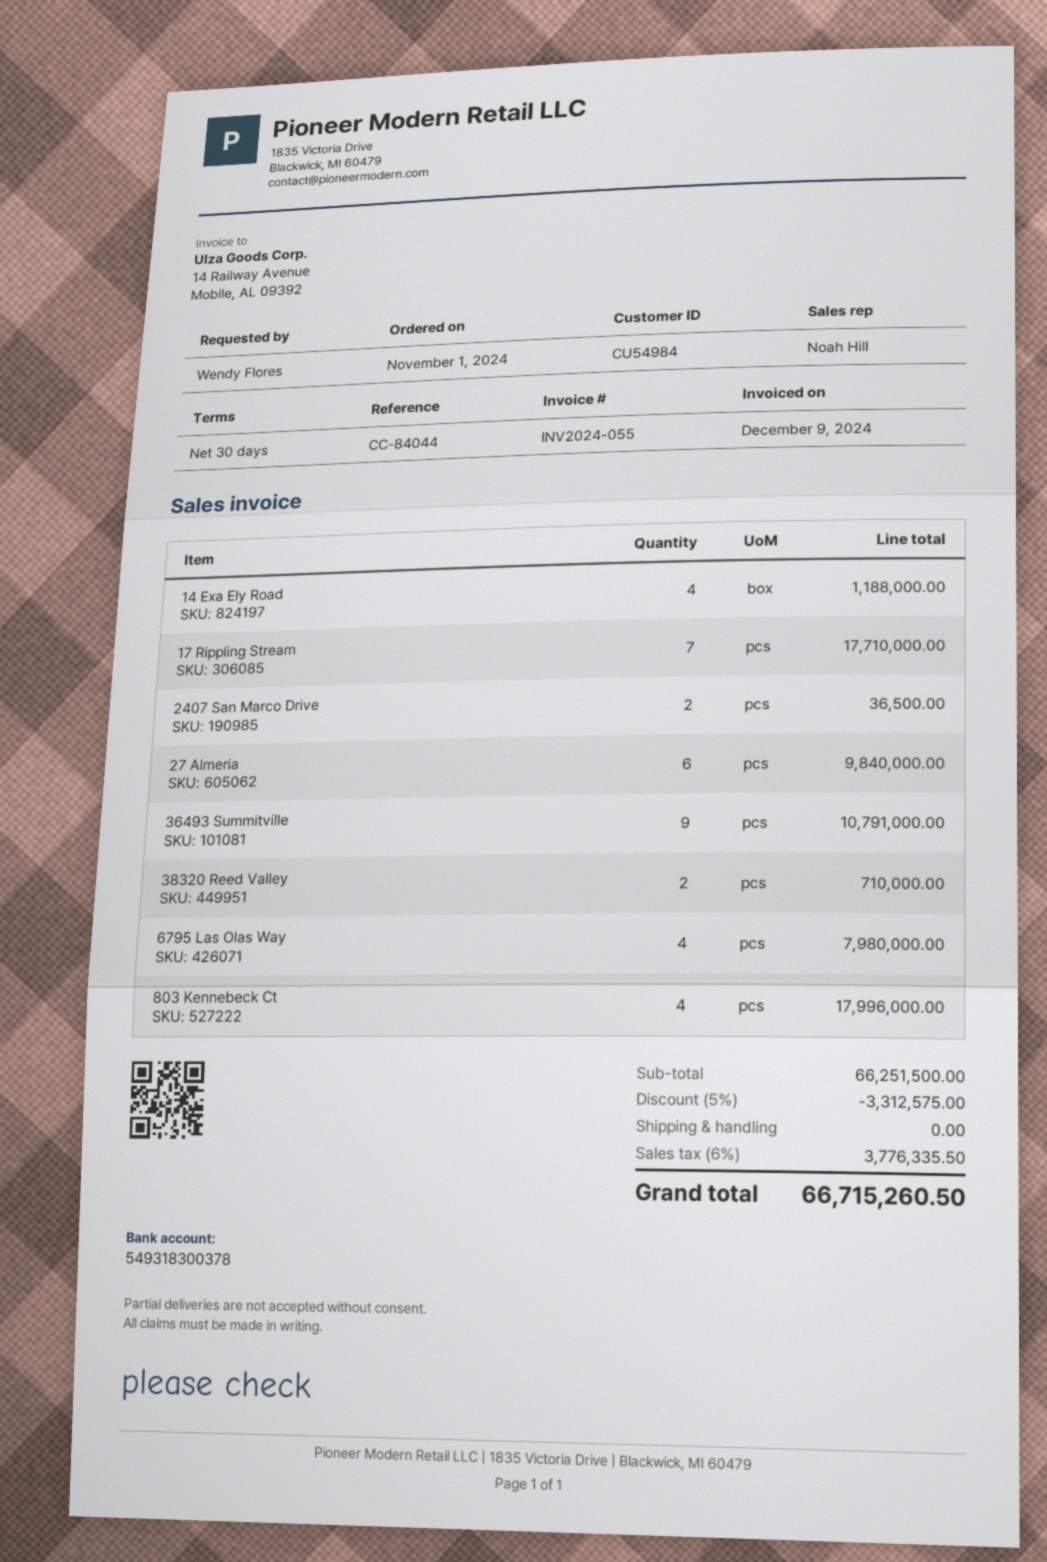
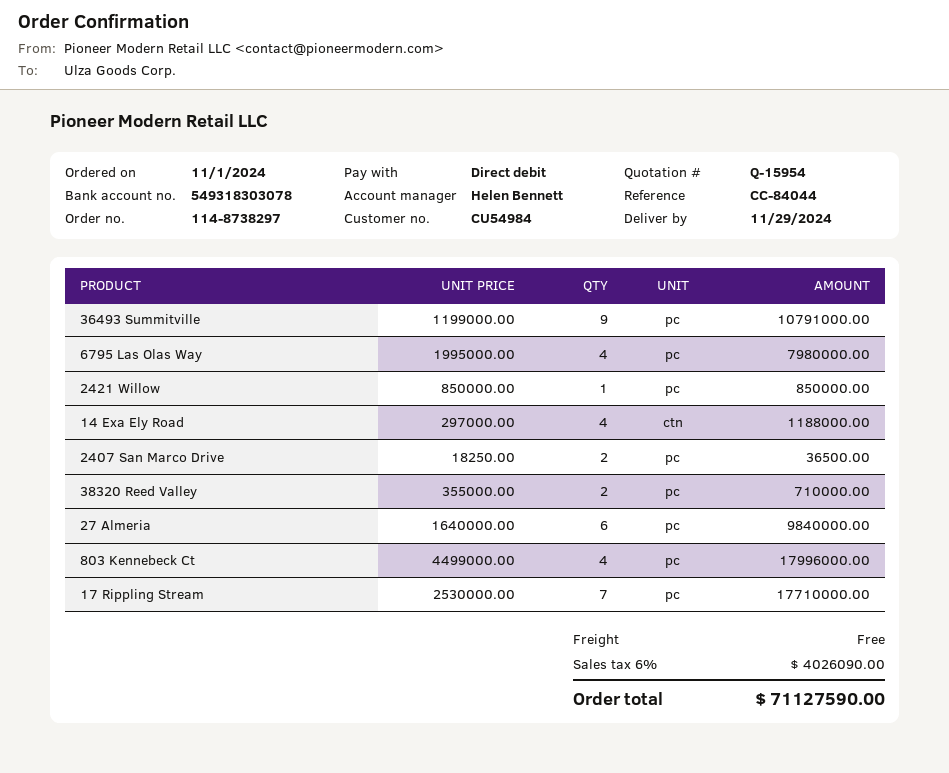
sales rep: Noah Hill -> Helen Bennett
bank account: 549318300378 -> 549318303078
2421 Willow: none -> 1 for 850000.00
discount: 5% = 3312575.00 -> none
tax: 6% = 3776335.50 -> 6% = 4026090.00
total: 66715260.50 -> 71127590.00

